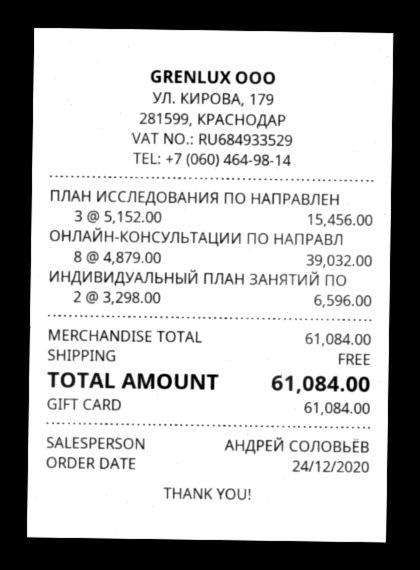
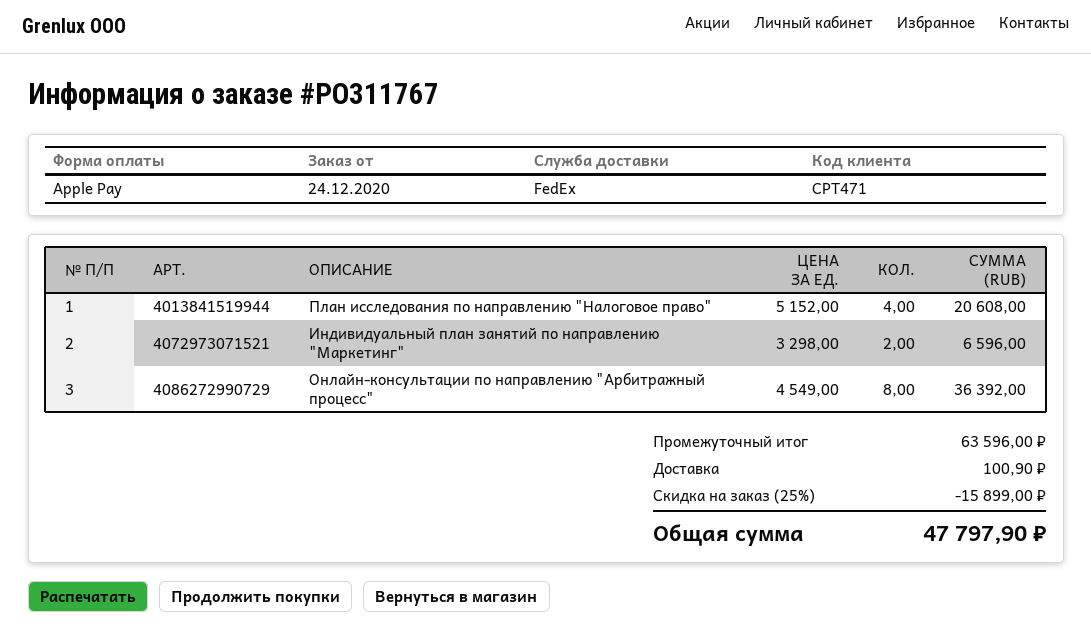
payment method: gift card -> Apple Pay
ПЛАН ИССЛЕДОВАНИЯ ПО НАПРАВЛЕН: 3 x 5152.00 = 15456.00 -> 4 x 5152.00 = 20608.00
ОНЛАЙН-КОНСУЛЬТАЦИИ ПО НАПРАВЛ: 8 x 4879.00 = 39032.00 -> 8 x 4549.00 = 36392.00
subtotal: 61084.00 -> 63596.00
discount: none -> 25% = 15899.00
shipping: 0.00 -> 100.90
total: 61084.00 -> 47797.90

